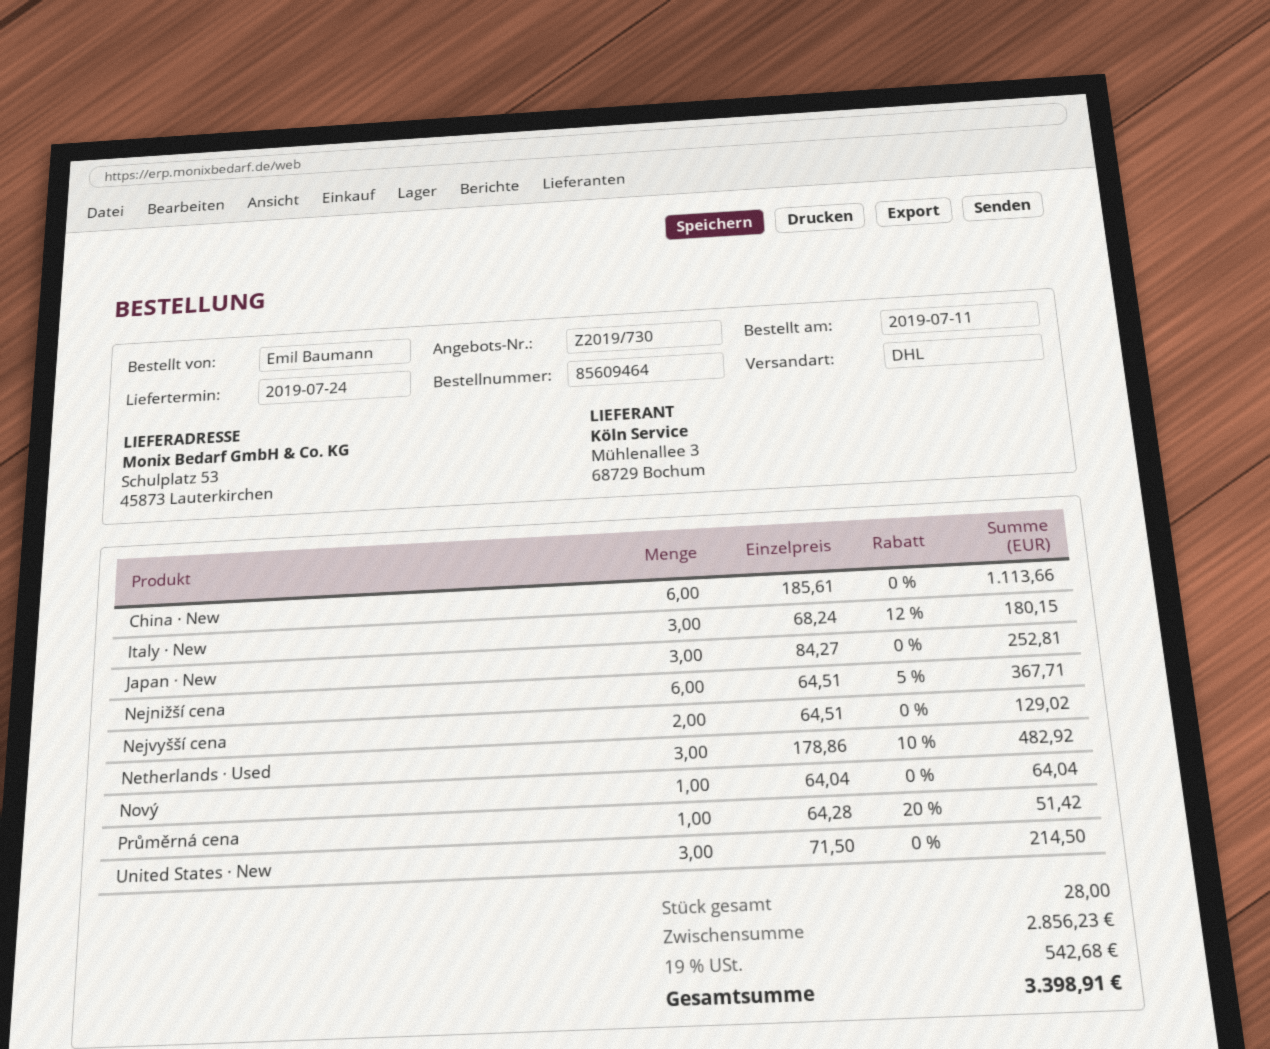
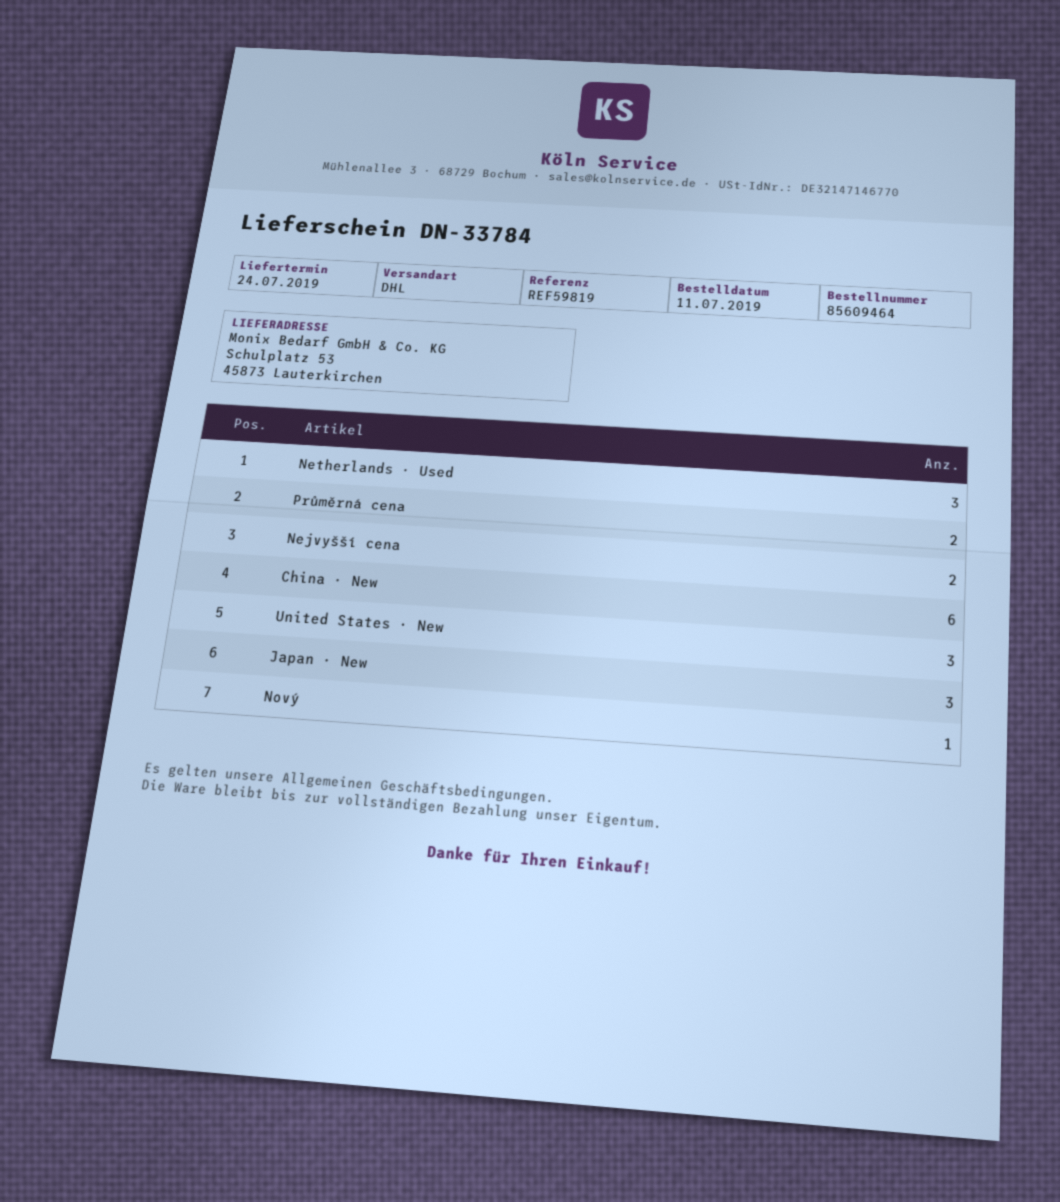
Italy · New: 3 -> none
Nejnižší cena: 6 -> none
Průměrná cena: 1 -> 2

